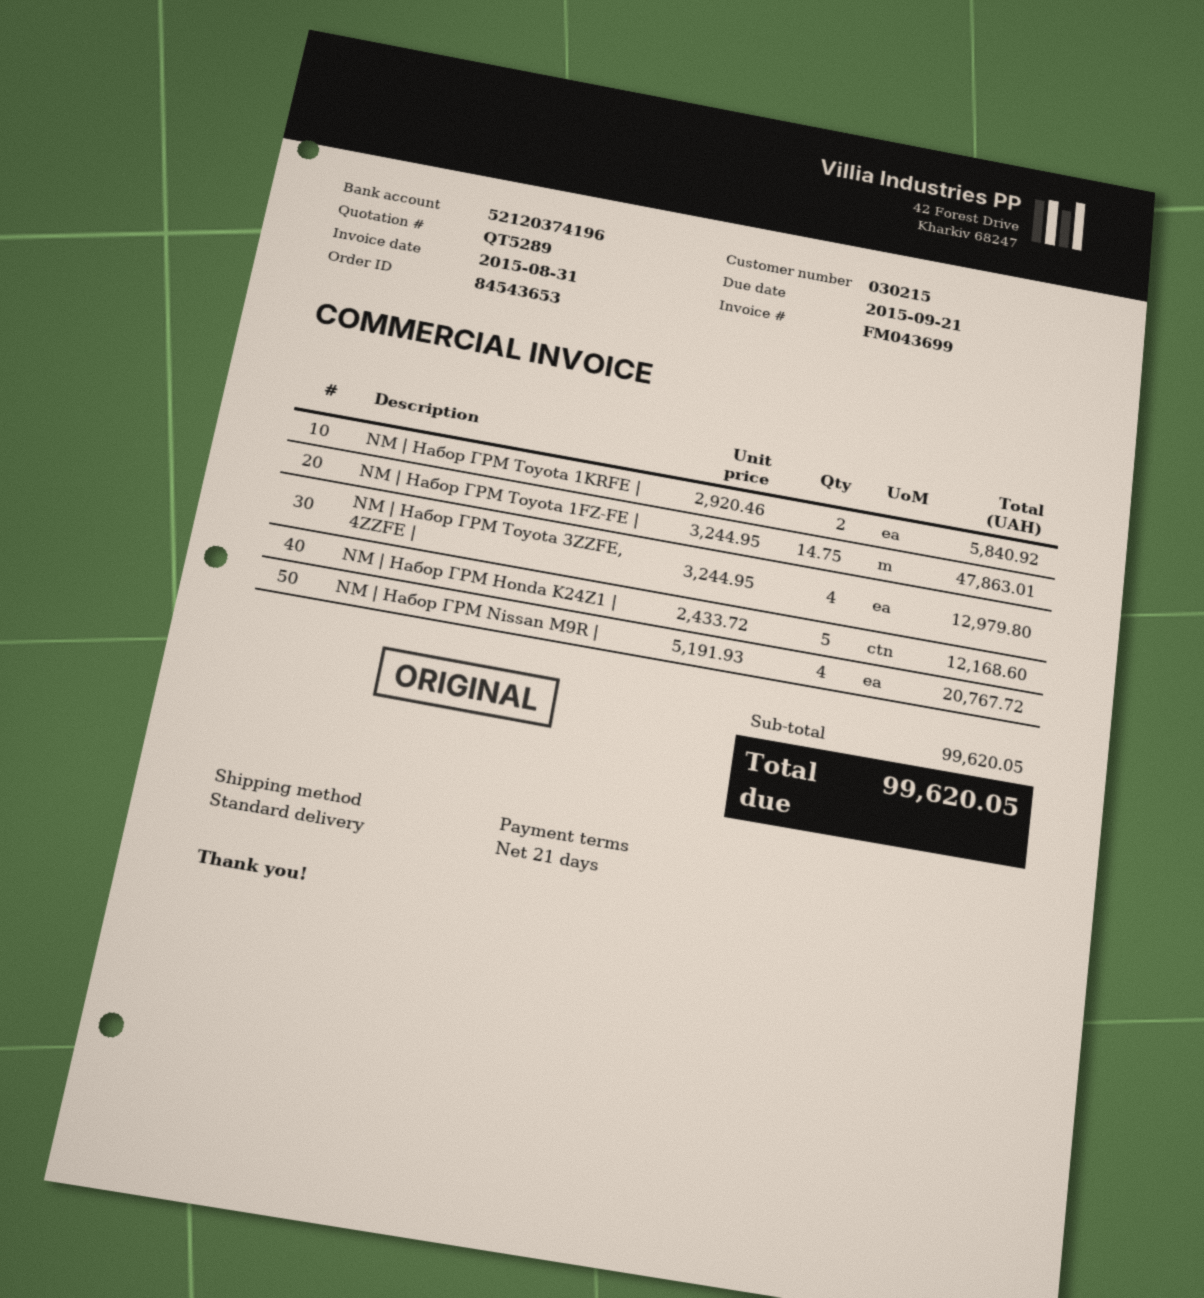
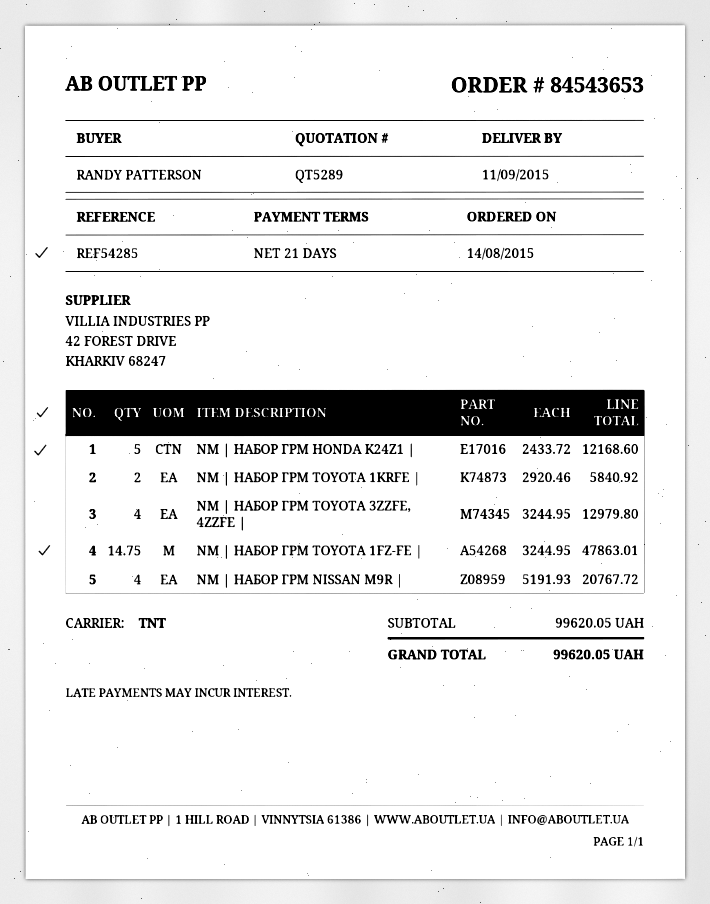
shipping method: standard -> TNT

